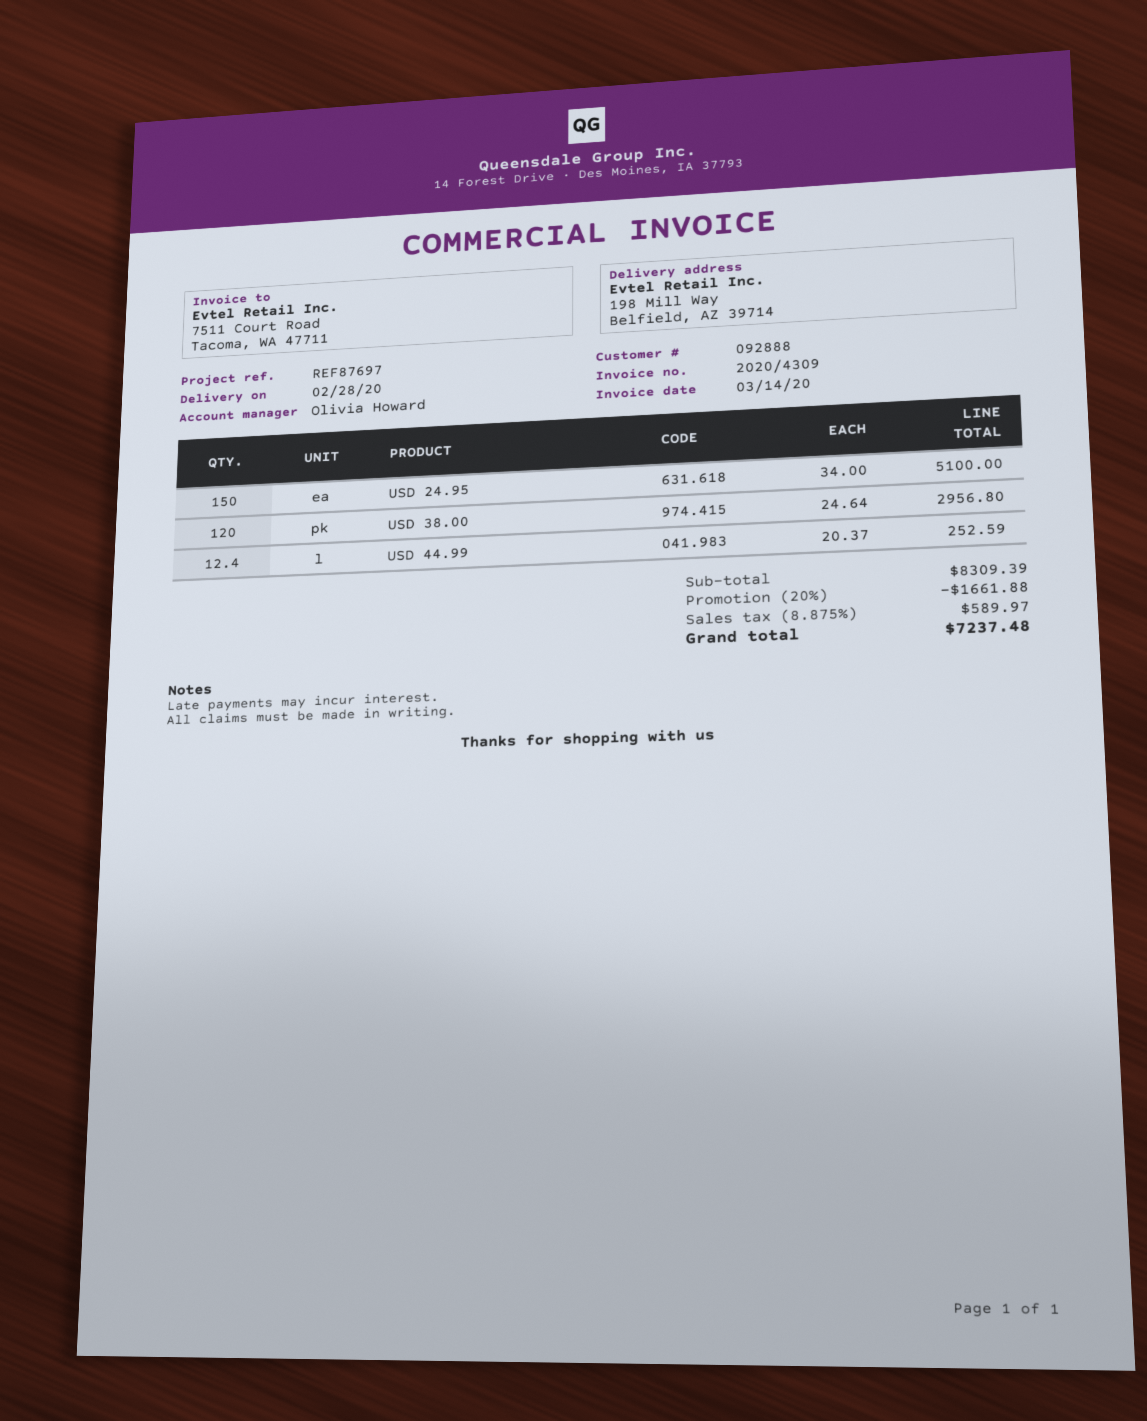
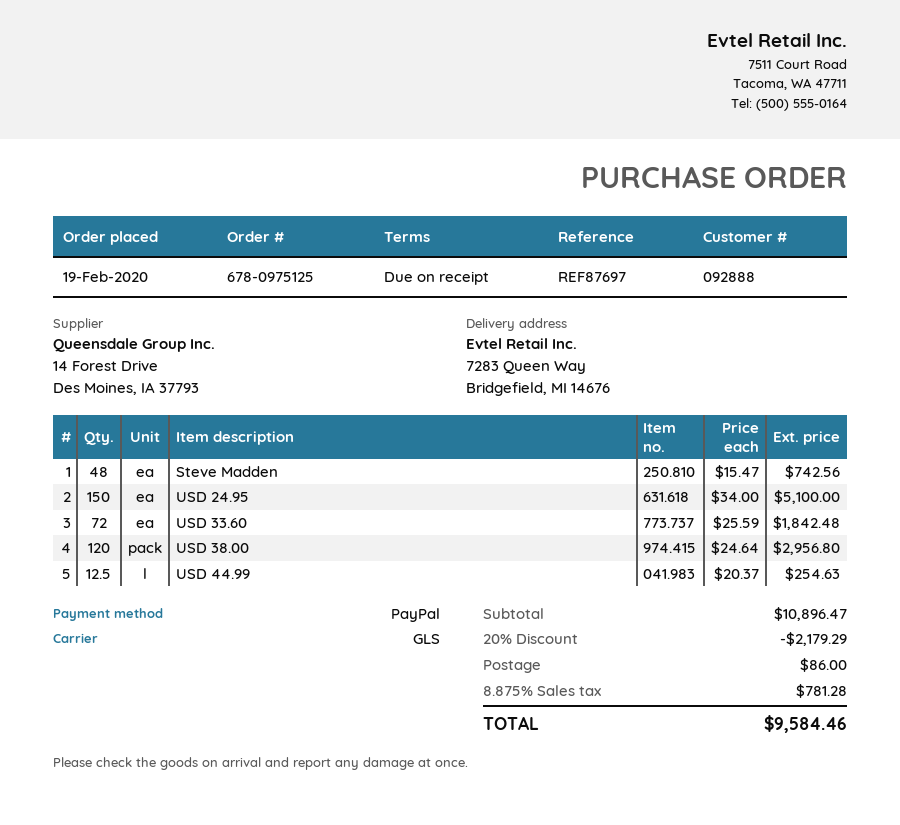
ship to: 198 Mill Way, Belfield, AZ 39714 -> 7283 Queen Way, Bridgefield, MI 14676
USD 44.99: 12.4 x 20.37 = 252.59 -> 12.5 x 20.37 = 254.63
Steve Madden: none -> 48 x 15.47 = 742.56
USD 33.60: none -> 72 x 25.59 = 1842.48
subtotal: 8309.39 -> 10896.47
discount: 20% = 1661.88 -> 20% = 2179.29
shipping: none -> 86.00
tax: 8.875% = 589.97 -> 8.875% = 781.28
total: 7237.48 -> 9584.46

